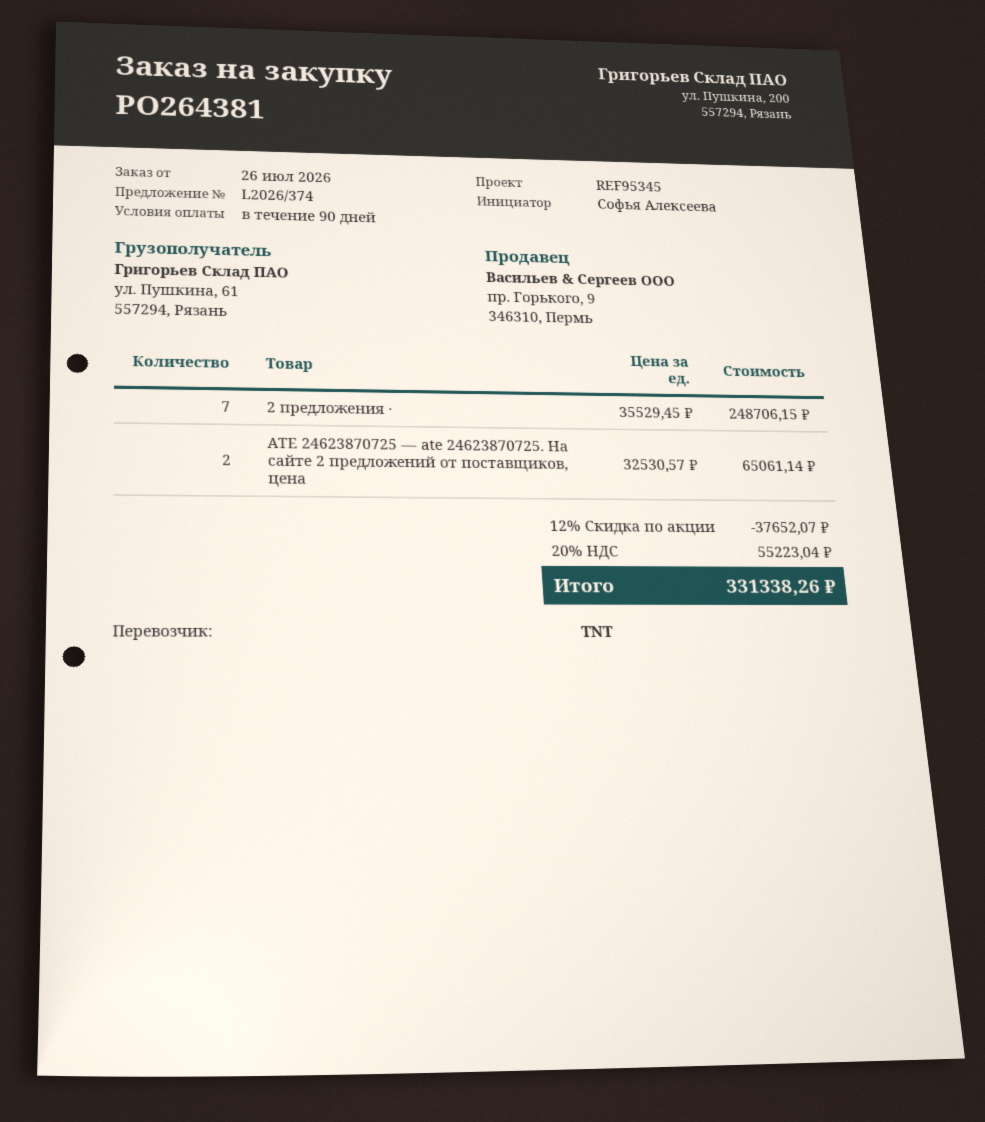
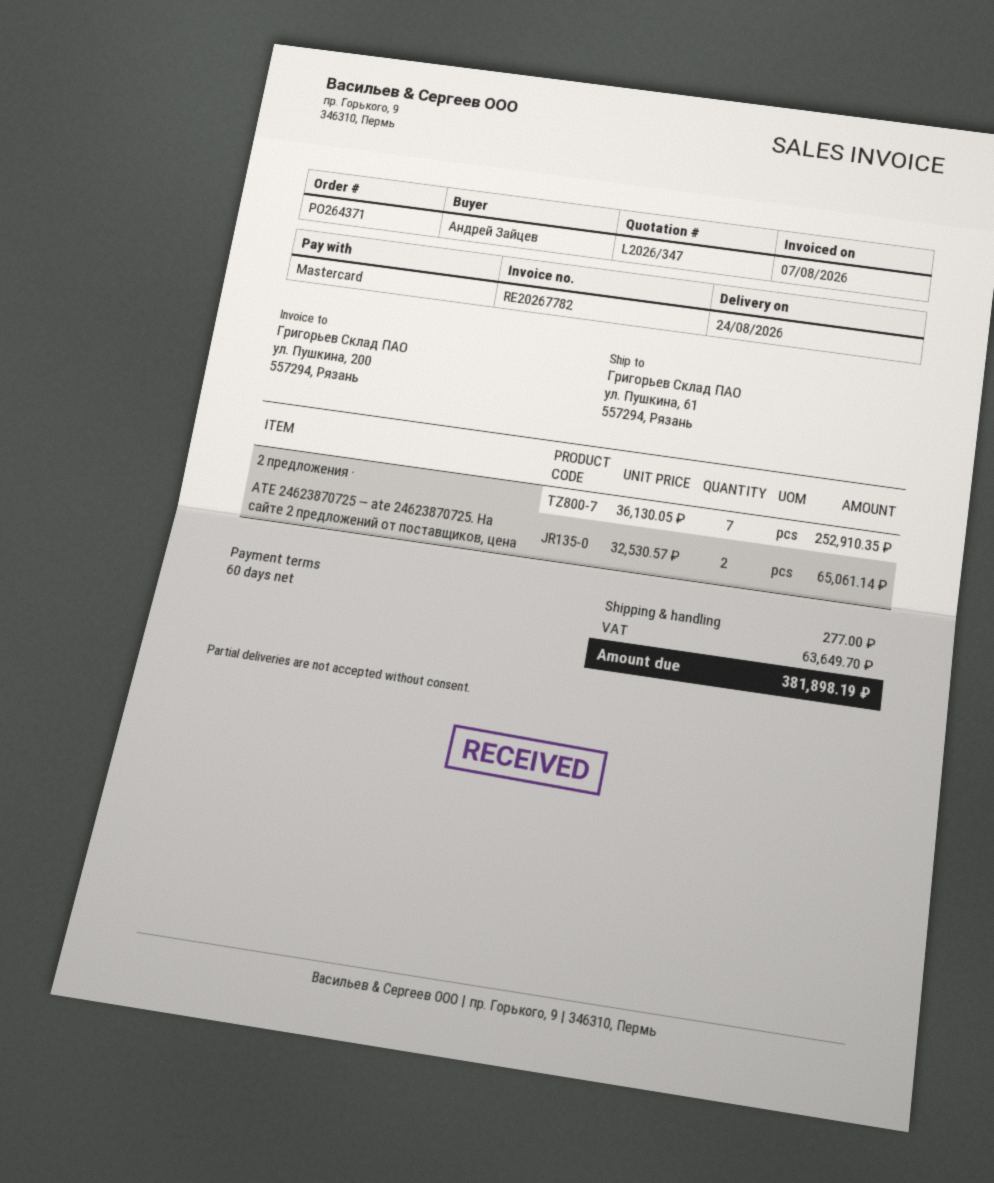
quote number: L2026/374 -> L2026/347
order number: PO264381 -> PO264371
payment terms: 90 days -> 60 days
ordered by: Софья Алексеева -> Андрей Зайцев
2 предложения ·: 7 x 35529.45 = 248706.15 -> 7 x 36130.05 = 252910.35
discount: 12% = 37652.07 -> none
shipping: none -> 277.00
tax: 55223.04 -> 63649.70
total: 331338.26 -> 381898.19

